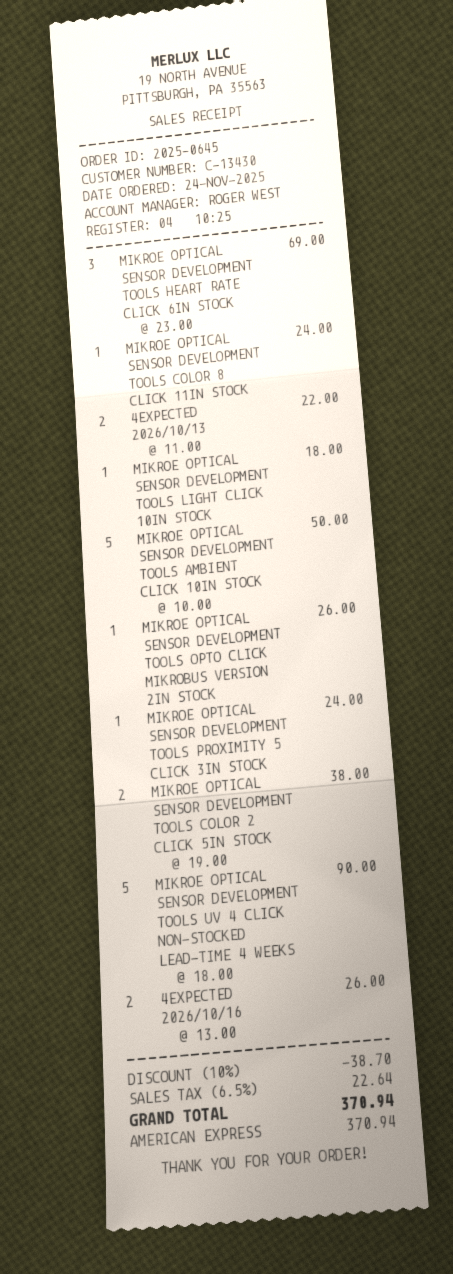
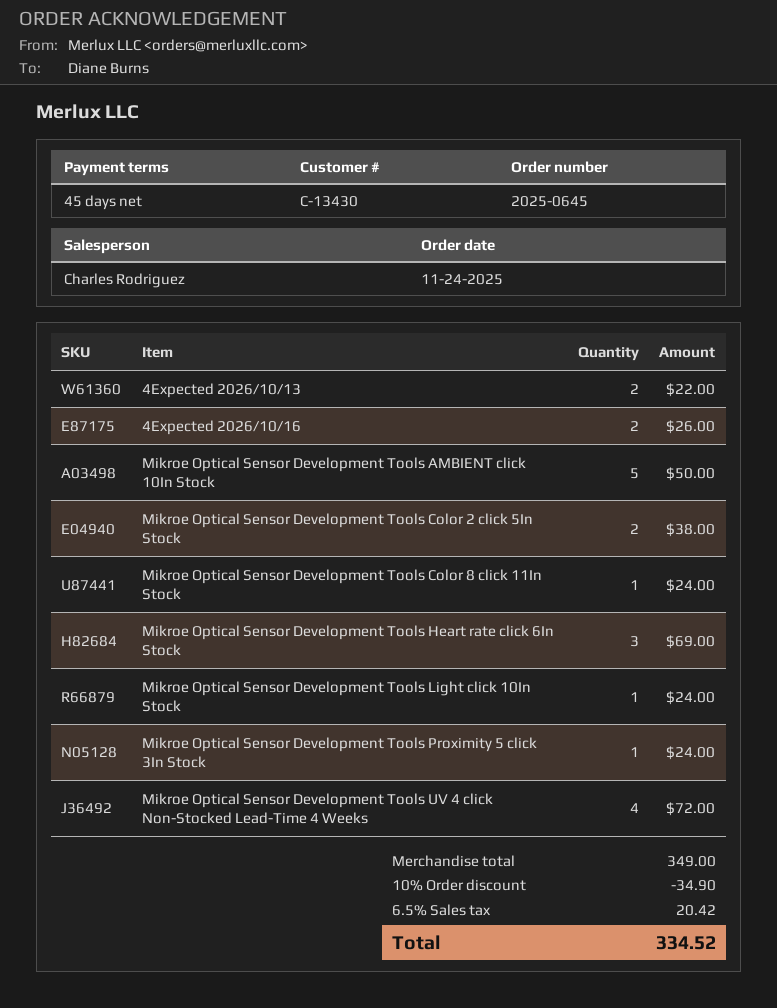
sales rep: ROGER WEST -> Charles Rodriguez
MIKROE OPTICAL SENSOR DEVELOPMENT TOOLS LIGHT CLICK 10IN STOCK: 1 for 18.00 -> 1 for 24.00
MIKROE OPTICAL SENSOR DEVELOPMENT TOOLS OPTO CLICK MIKROBUS VERSION 2IN STOCK: 1 for 26.00 -> none
MIKROE OPTICAL SENSOR DEVELOPMENT TOOLS UV 4 CLICK NON-STOCKED LEAD-TIME 4 WEEKS: 5 for 90.00 -> 4 for 72.00
discount: 10% = 38.70 -> 10% = 34.90
tax: 6.5% = 22.64 -> 6.5% = 20.42
total: 370.94 -> 334.52

